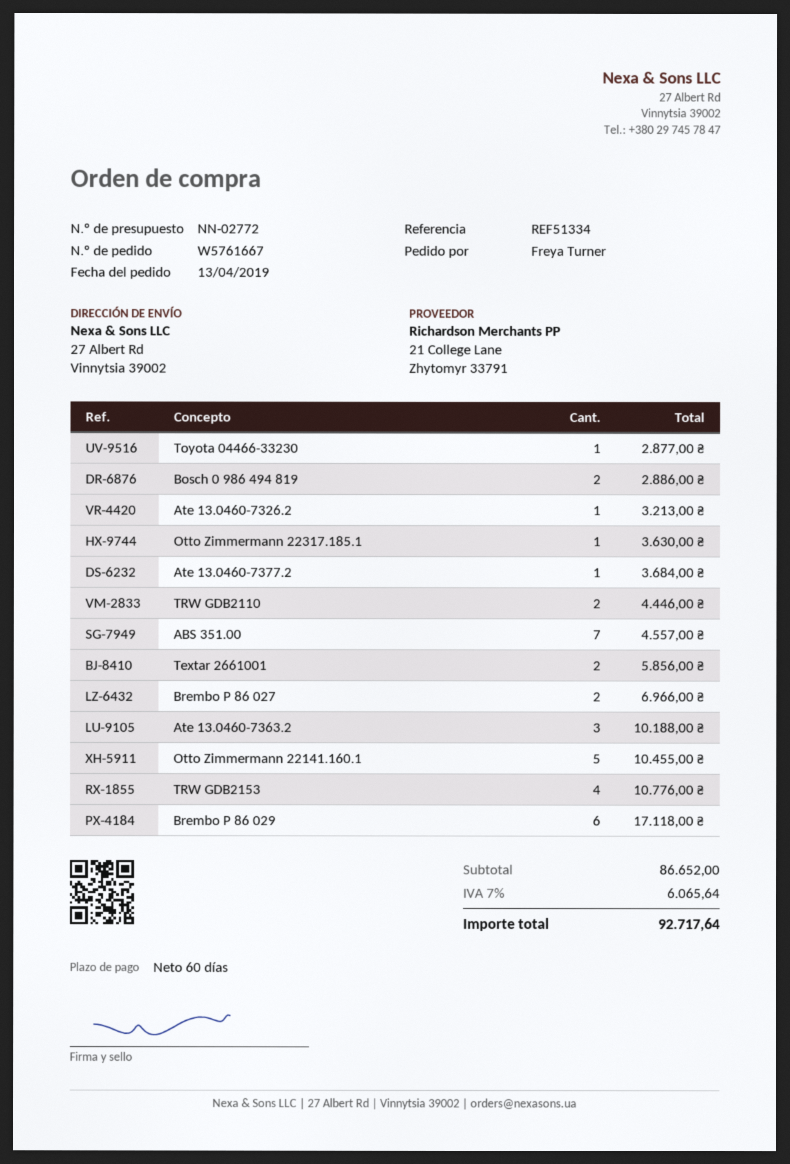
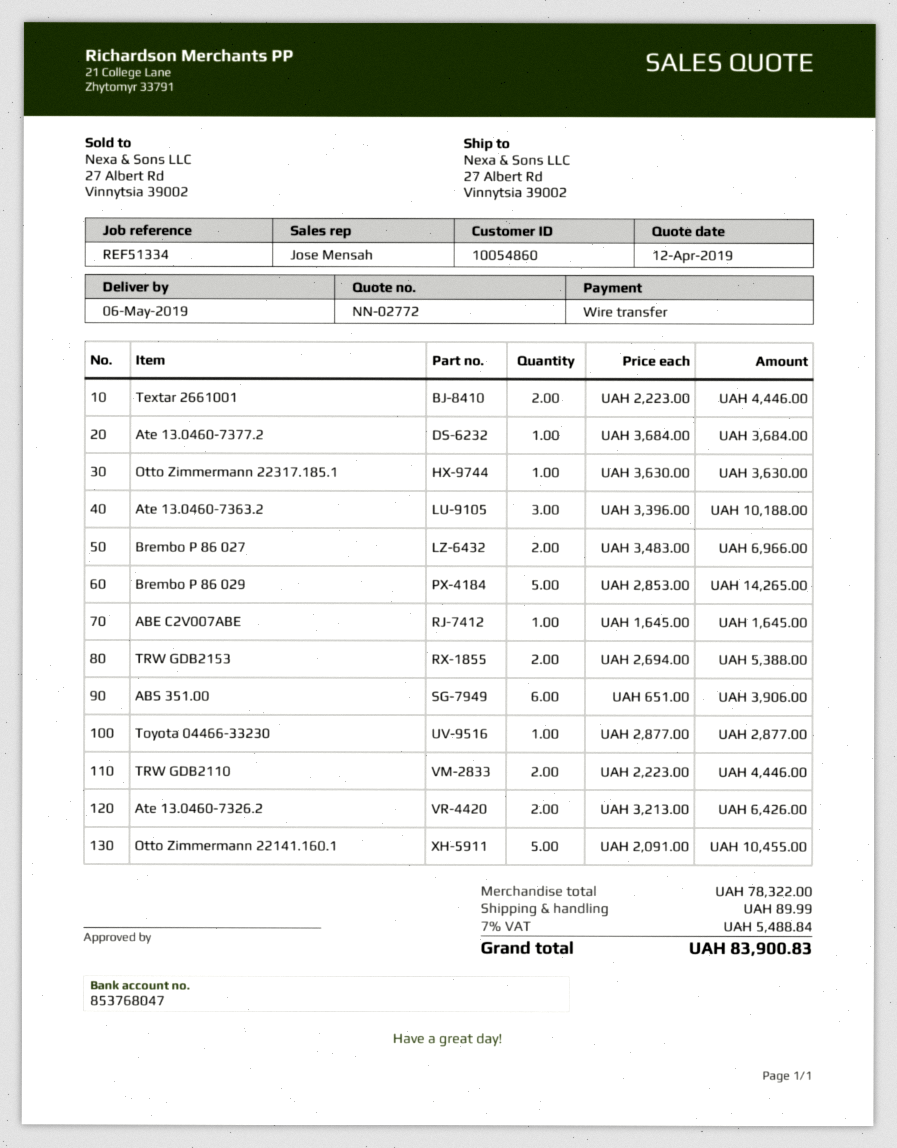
Bosch 0 986 494 819: 2 for 2886.00 -> none
Ate 13.0460-7326.2: 1 for 3213.00 -> 2 for 6426.00
ABS 351.00: 7 for 4557.00 -> 6 for 3906.00
Textar 2661001: 2 for 5856.00 -> 2 for 4446.00
TRW GDB2153: 4 for 10776.00 -> 2 for 5388.00
Brembo P 86 029: 6 for 17118.00 -> 5 for 14265.00
ABE C2V007ABE: none -> 1 for 1645.00
subtotal: 86652.00 -> 78322.00
shipping: none -> 89.99
tax: 7% = 6065.64 -> 7% = 5488.84
total: 92717.64 -> 83900.83

